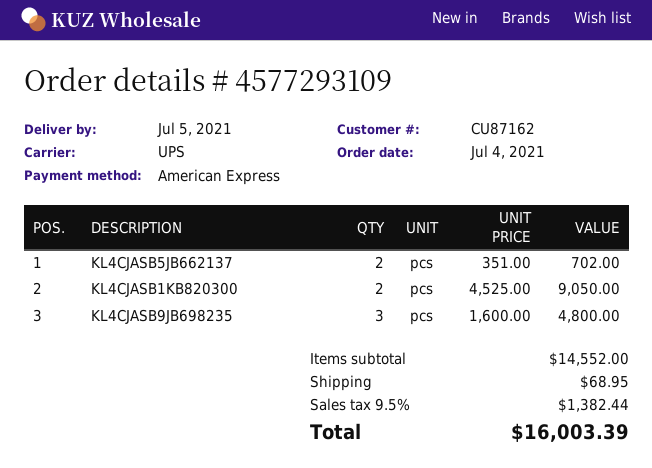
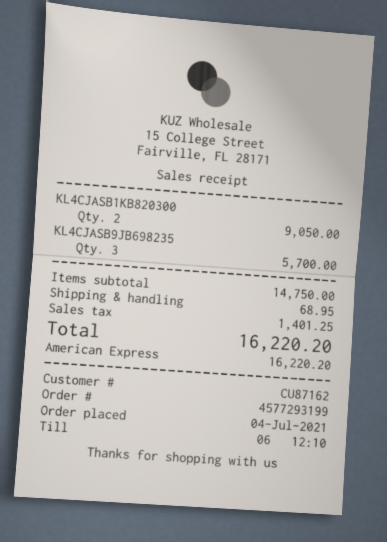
order number: 4577293109 -> 4577293199
KL4CJASB5JB662137: 2 for 702.00 -> none
KL4CJASB9JB698235: 3 for 4800.00 -> 3 for 5700.00
subtotal: 14552.00 -> 14750.00
tax: 1382.44 -> 1401.25
total: 16003.39 -> 16220.20

